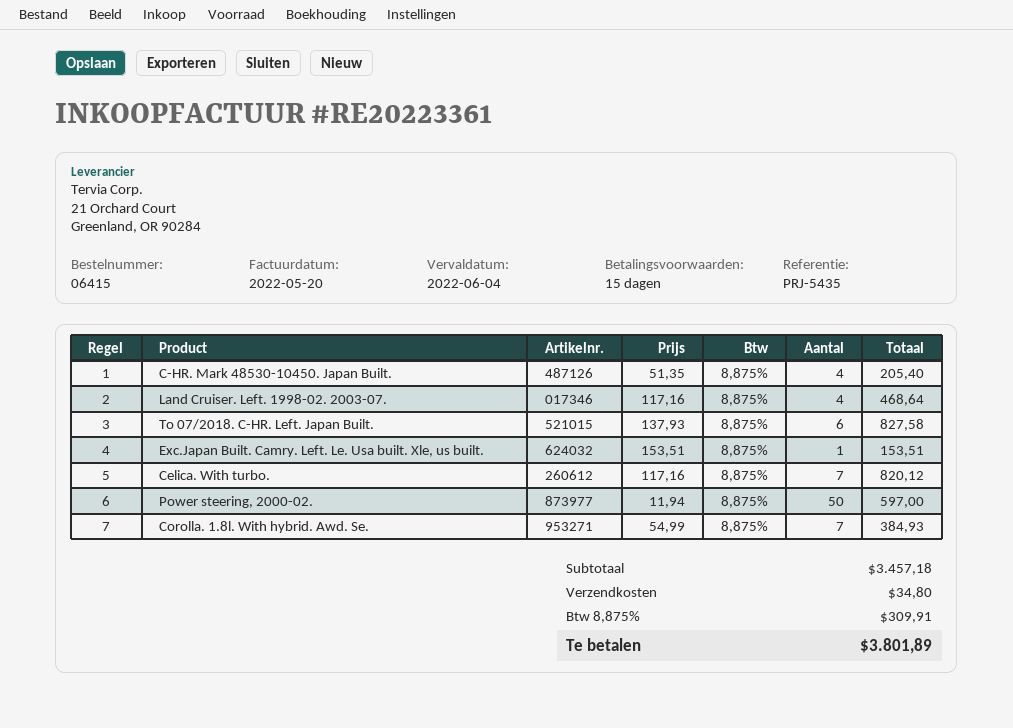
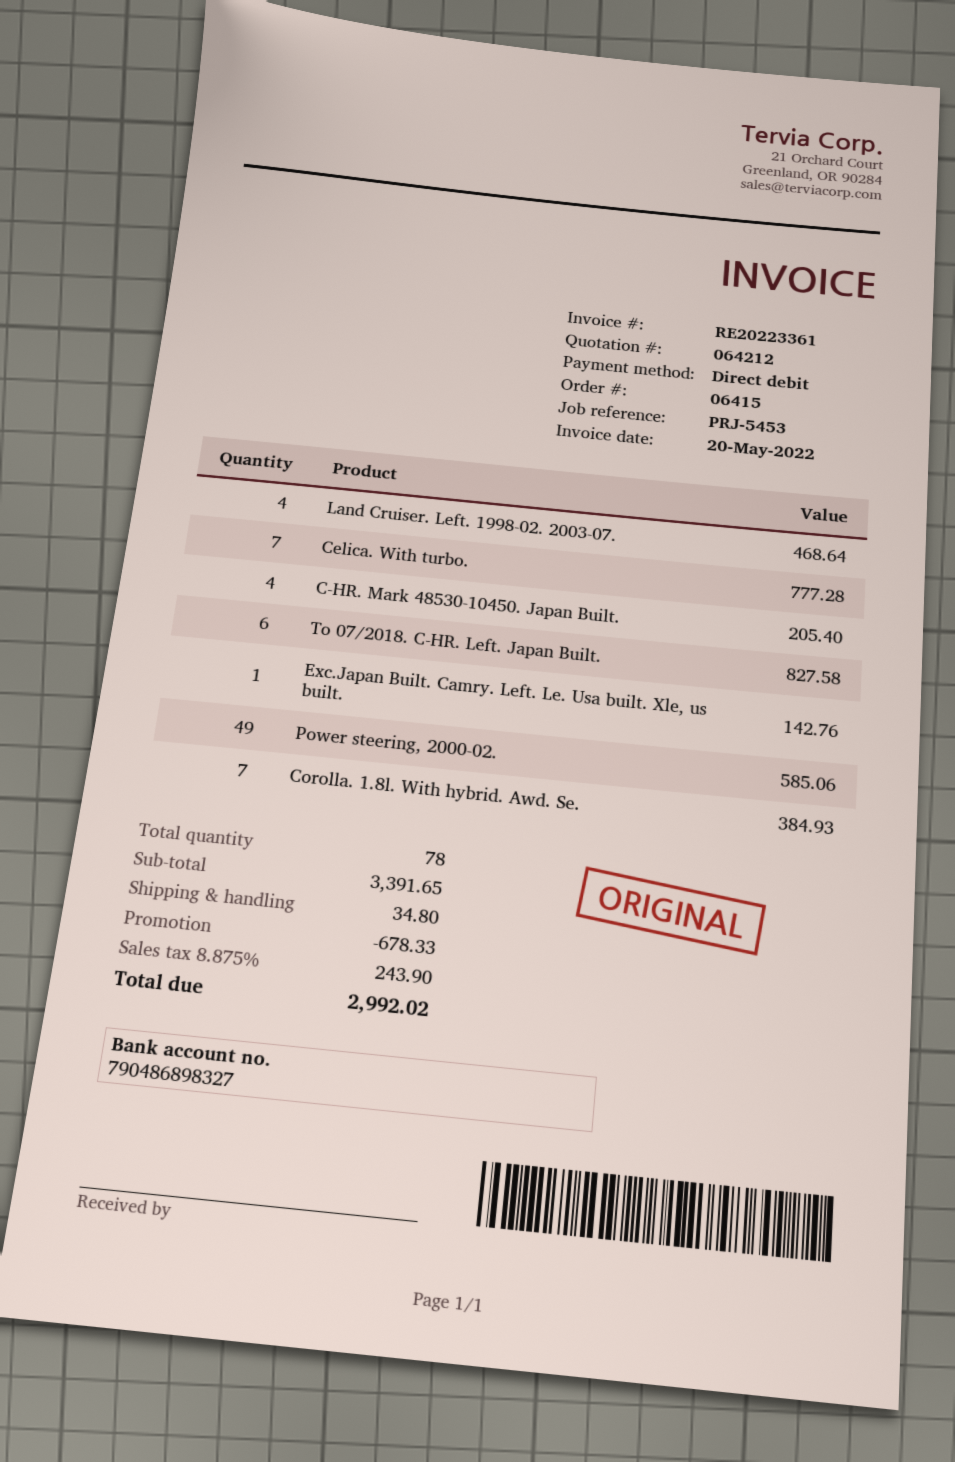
reference: PRJ-5435 -> PRJ-5453
Exc.Japan Built. Camry. Left. Le. Usa built. Xle, us built.: 1 for 153.51 -> 1 for 142.76
Celica. With turbo.: 7 for 820.12 -> 7 for 777.28
Power steering, 2000-02.: 50 for 597.00 -> 49 for 585.06
subtotal: 3457.18 -> 3391.65
discount: none -> 678.33
tax: 8.875% = 309.91 -> 8.875% = 243.90
total: 3801.89 -> 2992.02

